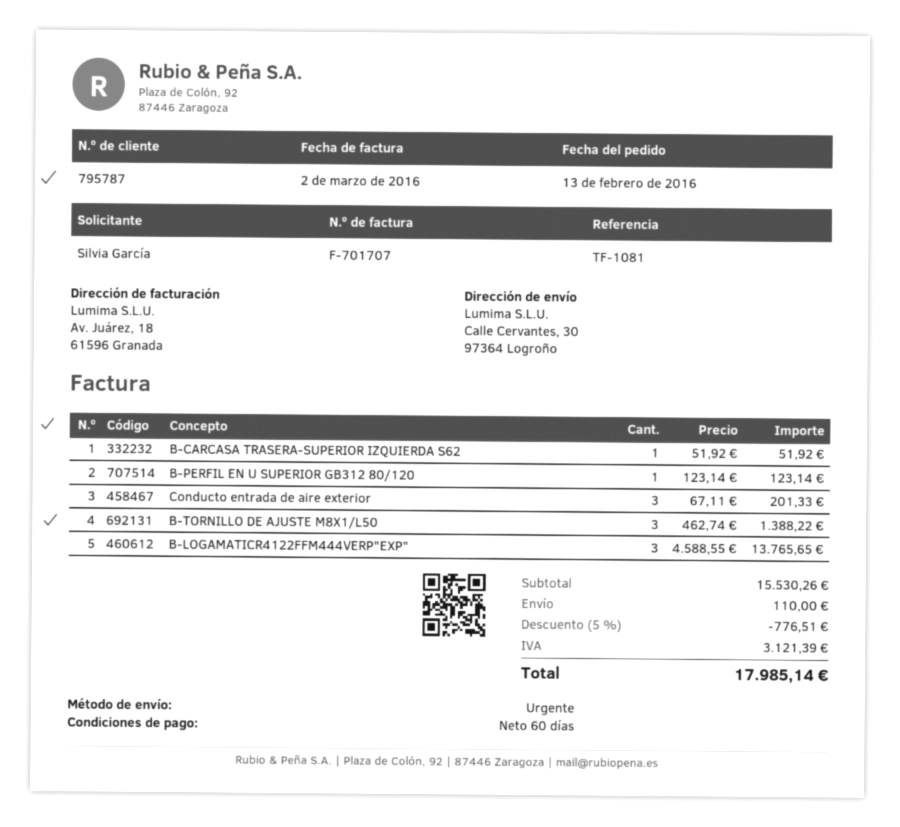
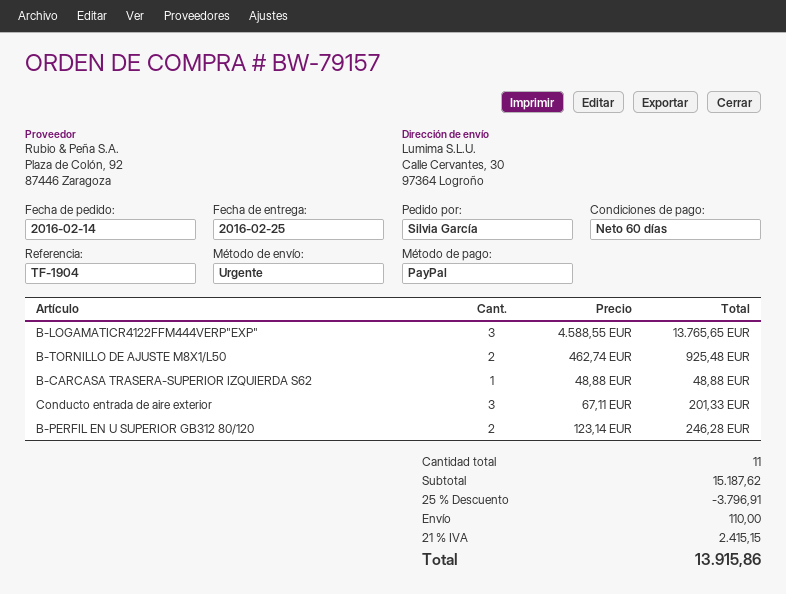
order date: 2016-02-13 -> 2016-02-14
reference: TF-1081 -> TF-1904
B-CARCASA TRASERA-SUPERIOR IZQUIERDA S62: 1 x 51.92 = 51.92 -> 1 x 48.88 = 48.88
B-PERFIL EN U SUPERIOR GB312 80/120: 1 x 123.14 = 123.14 -> 2 x 123.14 = 246.28
B-TORNILLO DE AJUSTE M8X1/L50: 3 x 462.74 = 1388.22 -> 2 x 462.74 = 925.48
subtotal: 15530.26 -> 15187.62
discount: 5% = 776.51 -> 25% = 3796.91
tax: 3121.39 -> 2415.15
total: 17985.14 -> 13915.86

